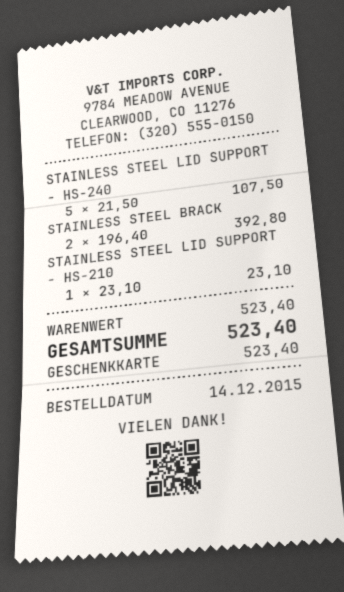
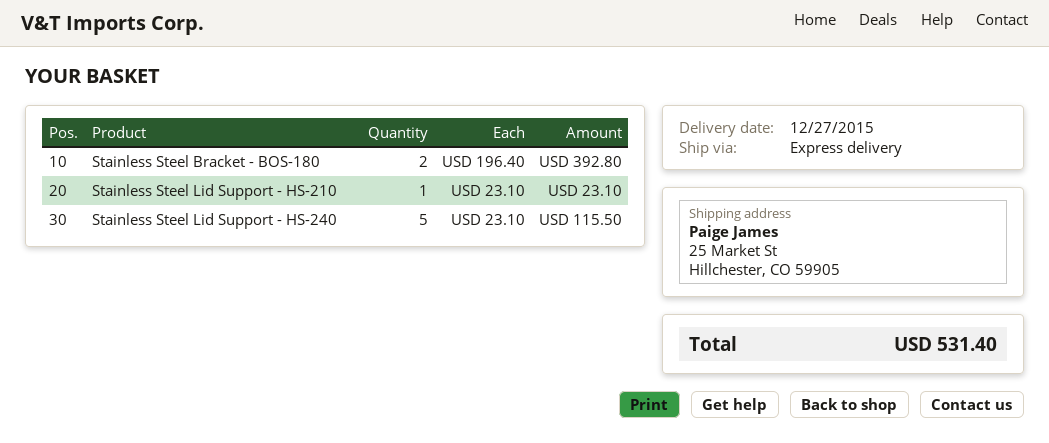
STAINLESS STEEL LID SUPPORT - HS-240: 5 x 21.50 = 107.50 -> 5 x 23.10 = 115.50
total: 523.40 -> 531.40

